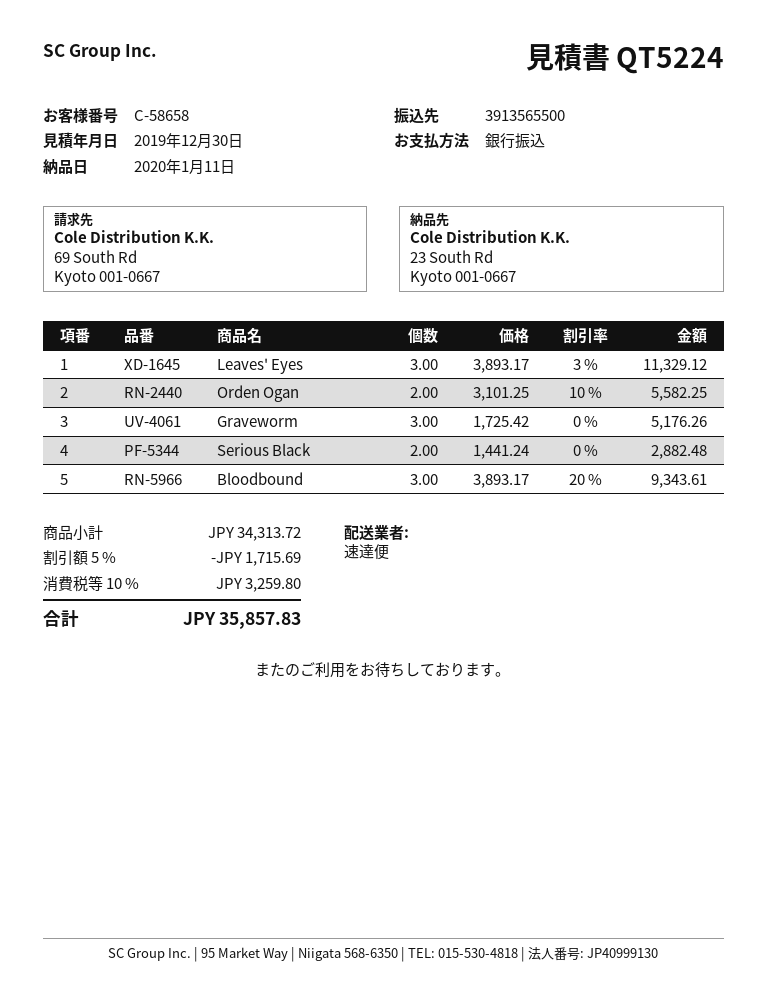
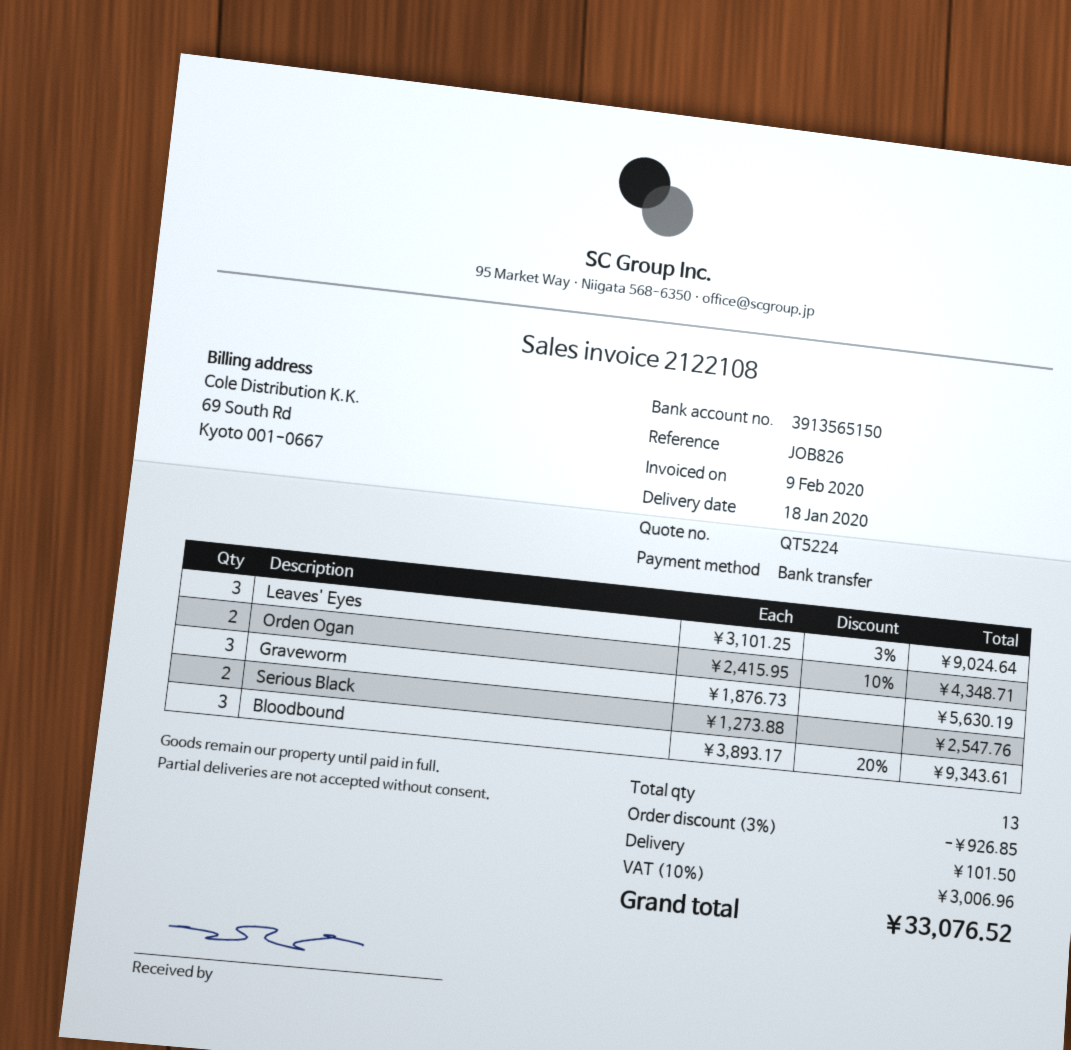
delivery date: 2020-01-11 -> 2020-01-18
bank account: 3913565500 -> 3913565150
Leaves' Eyes: 3 x 3893.17 - 3% = 11329.12 -> 3 x 3101.25 - 3% = 9024.64
Orden Ogan: 2 x 3101.25 - 10% = 5582.25 -> 2 x 2415.95 - 10% = 4348.71
Graveworm: 3 x 1725.42 = 5176.26 -> 3 x 1876.73 = 5630.19
Serious Black: 2 x 1441.24 = 2882.48 -> 2 x 1273.88 = 2547.76
discount: 5% = 1715.69 -> 3% = 926.85
shipping: none -> 101.50
tax: 10% = 3259.80 -> 10% = 3006.96
total: 35857.83 -> 33076.52

